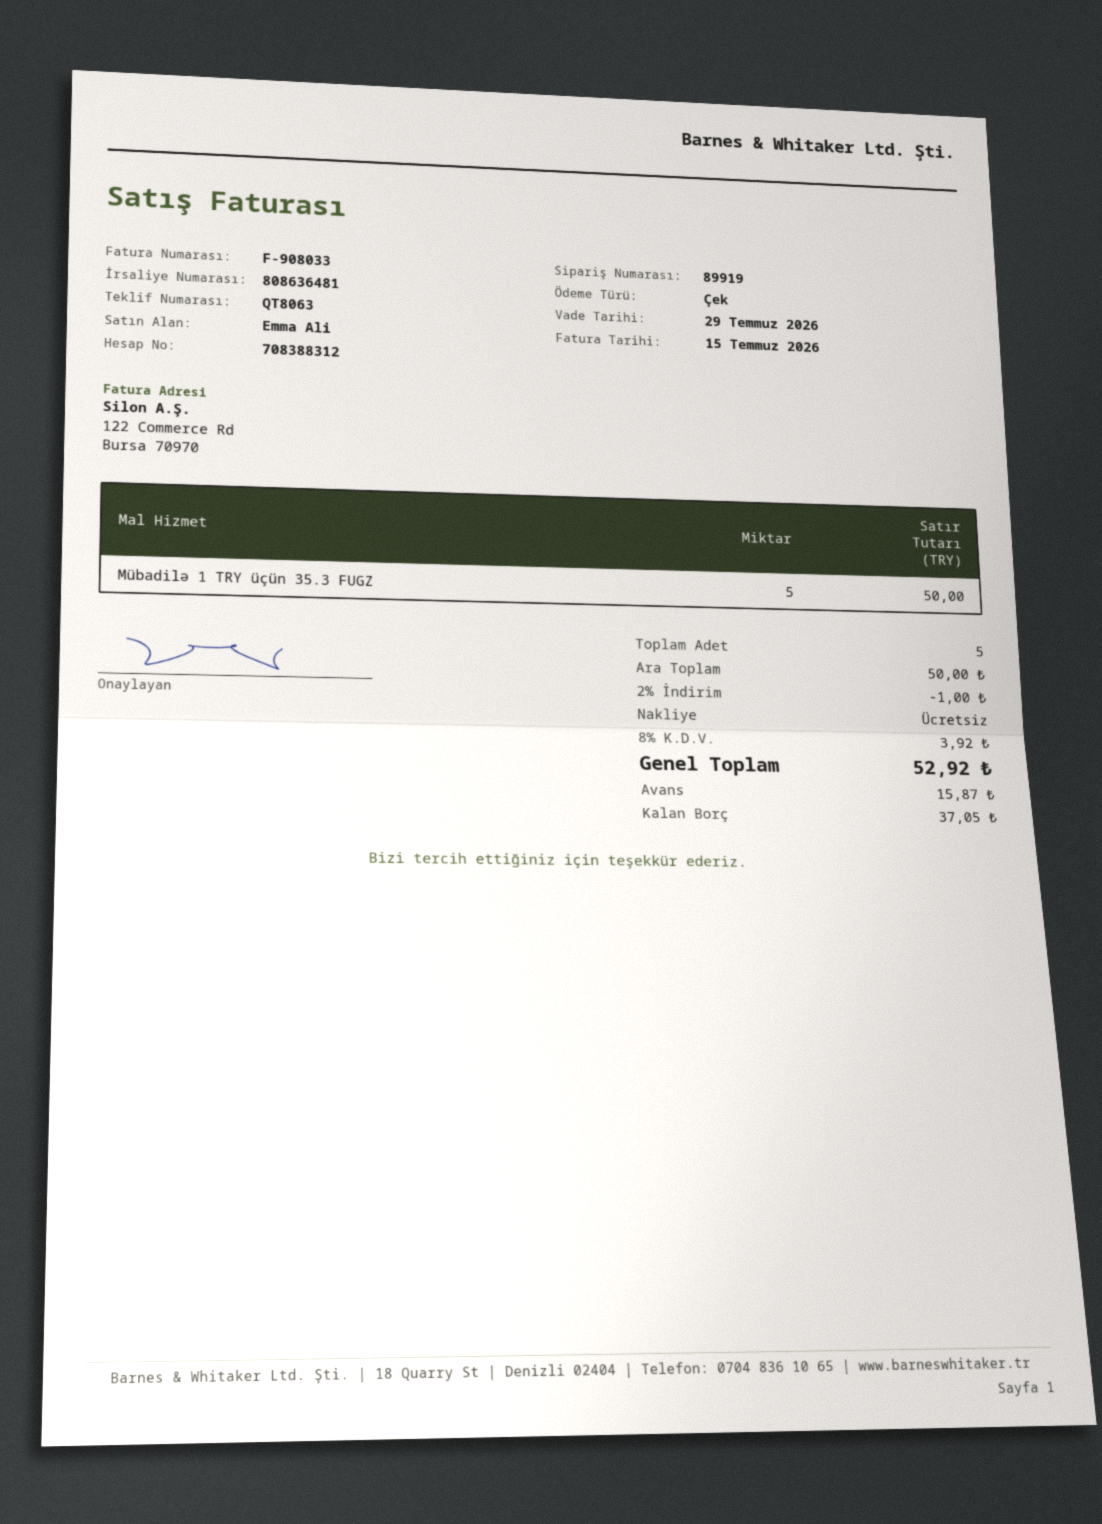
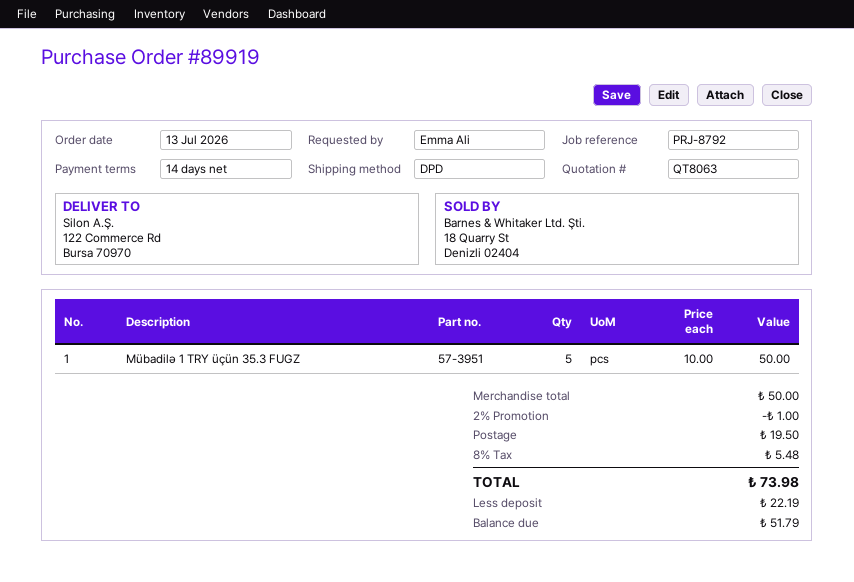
shipping: 0.00 -> 19.50
tax: 8% = 3.92 -> 8% = 5.48
total: 52.92 -> 73.98
deposit: 15.87 -> 22.19
balance: 37.05 -> 51.79

